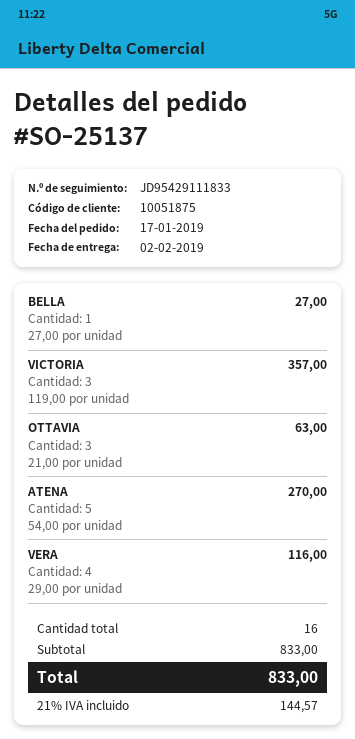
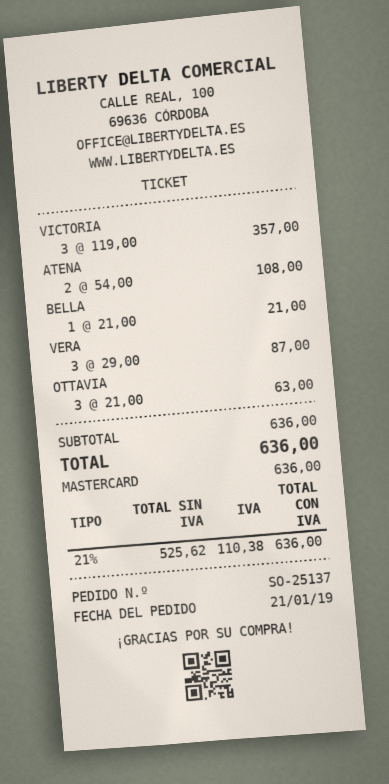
order date: 2019-01-17 -> 2019-01-21
BELLA: 1 x 27.00 = 27.00 -> 1 x 21.00 = 21.00
ATENA: 5 x 54.00 = 270.00 -> 2 x 54.00 = 108.00
VERA: 4 x 29.00 = 116.00 -> 3 x 29.00 = 87.00
subtotal: 833.00 -> 636.00
tax: 21% = 144.57 -> 21% = 110.38
total: 833.00 -> 636.00

